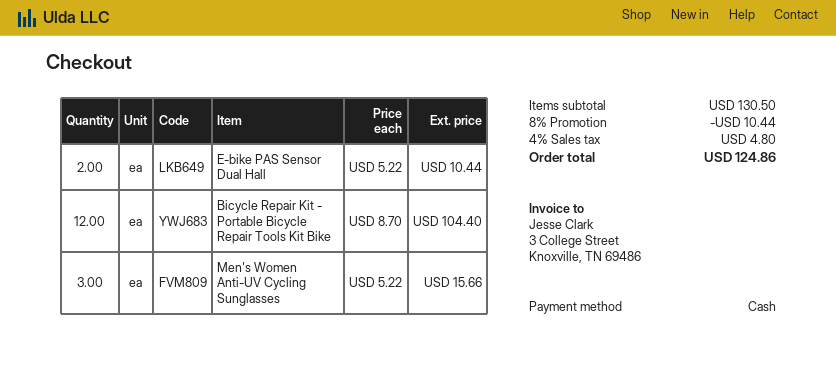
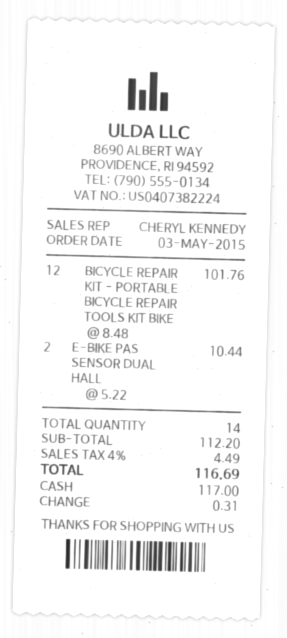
Bicycle Repair Kit - Portable Bicycle Repair Tools Kit Bike: 12 x 8.70 = 104.40 -> 12 x 8.48 = 101.76
Men's Women Anti-UV Cycling Sunglasses: 3 x 5.22 = 15.66 -> none
subtotal: 130.50 -> 112.20
discount: 8% = 10.44 -> none
tax: 4% = 4.80 -> 4% = 4.49
total: 124.86 -> 116.69

